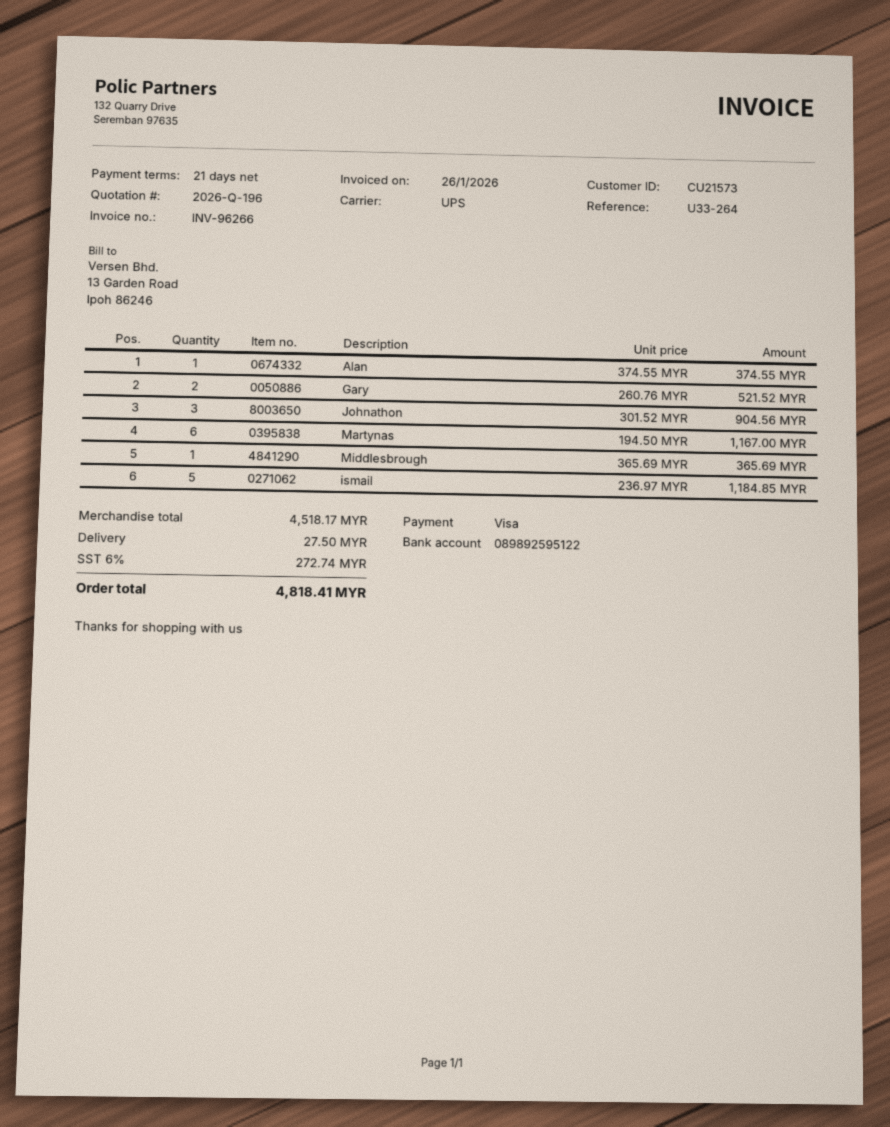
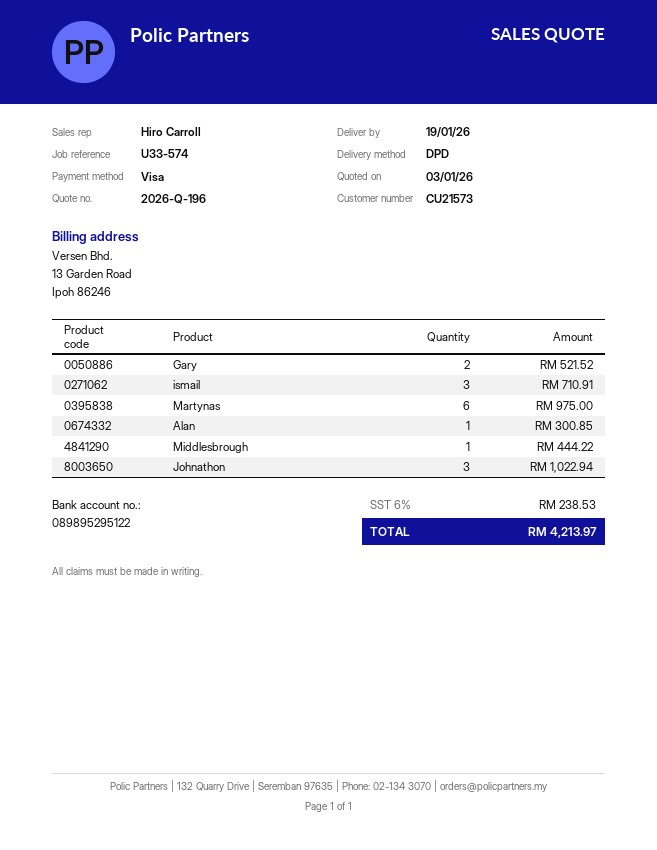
reference: U33-264 -> U33-574
bank account: 089892595122 -> 089895295122
shipping method: UPS -> DPD
Alan: 1 for 374.55 -> 1 for 300.85
Johnathon: 3 for 904.56 -> 3 for 1022.94
Martynas: 6 for 1167.00 -> 6 for 975.00
Middlesbrough: 1 for 365.69 -> 1 for 444.22
ismail: 5 for 1184.85 -> 3 for 710.91
shipping: 27.50 -> none
tax: 6% = 272.74 -> 6% = 238.53
total: 4818.41 -> 4213.97

